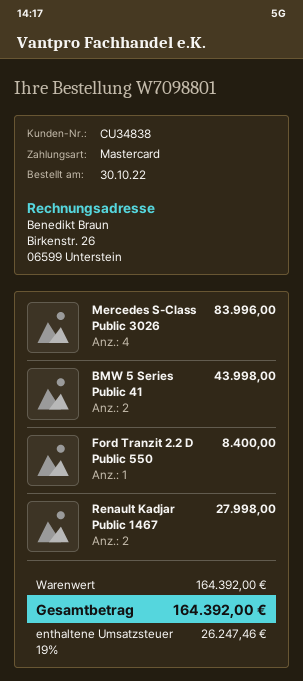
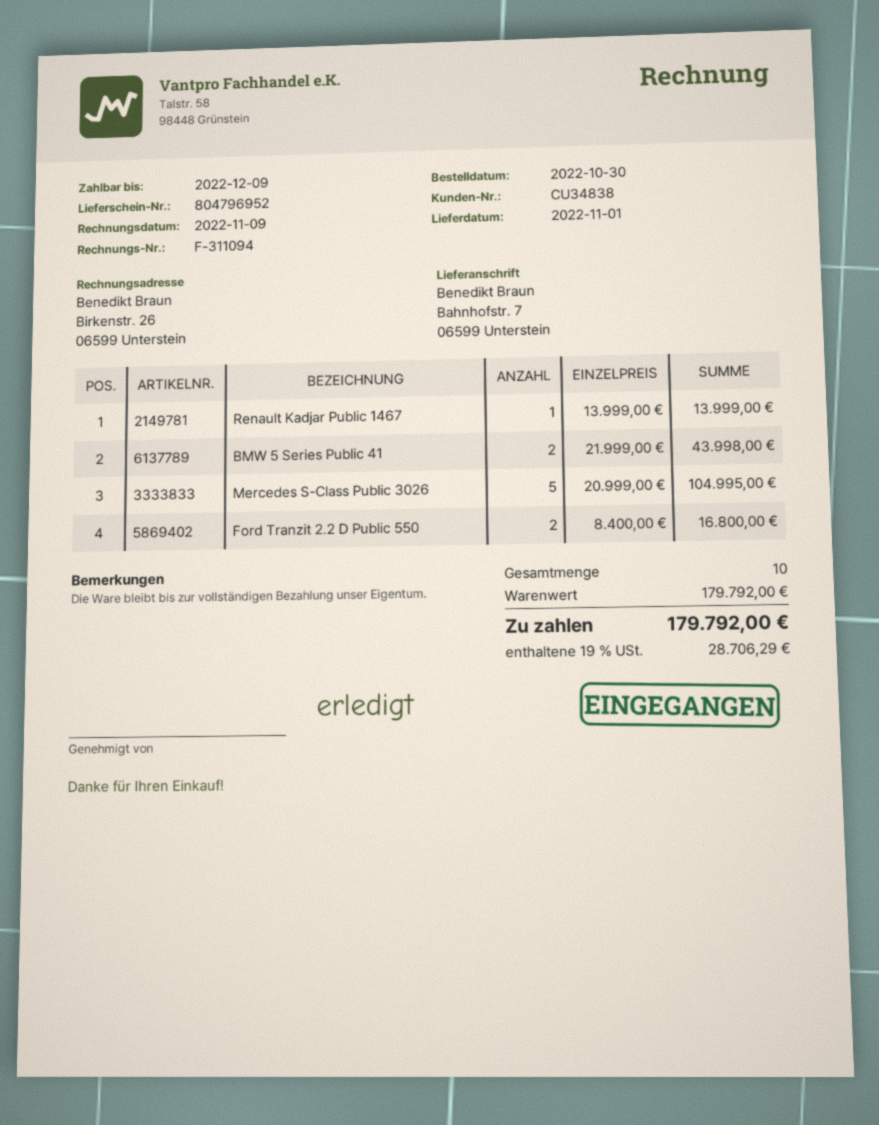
Mercedes S-Class Public 3026: 4 for 83996.00 -> 5 for 104995.00
Ford Tranzit 2.2 D Public 550: 1 for 8400.00 -> 2 for 16800.00
Renault Kadjar Public 1467: 2 for 27998.00 -> 1 for 13999.00
subtotal: 164392.00 -> 179792.00
tax: 19% = 26247.46 -> 19% = 28706.29
total: 164392.00 -> 179792.00

